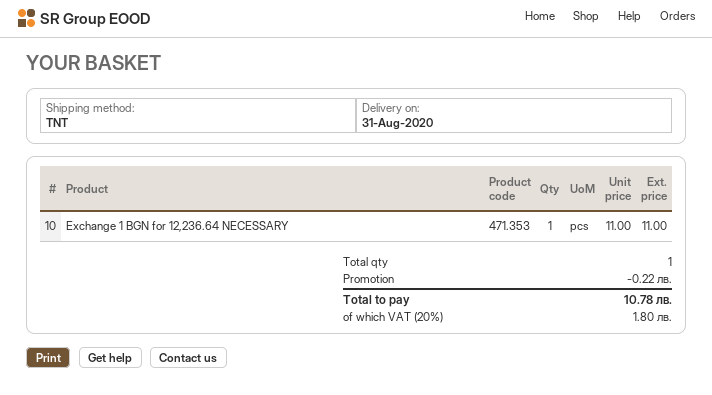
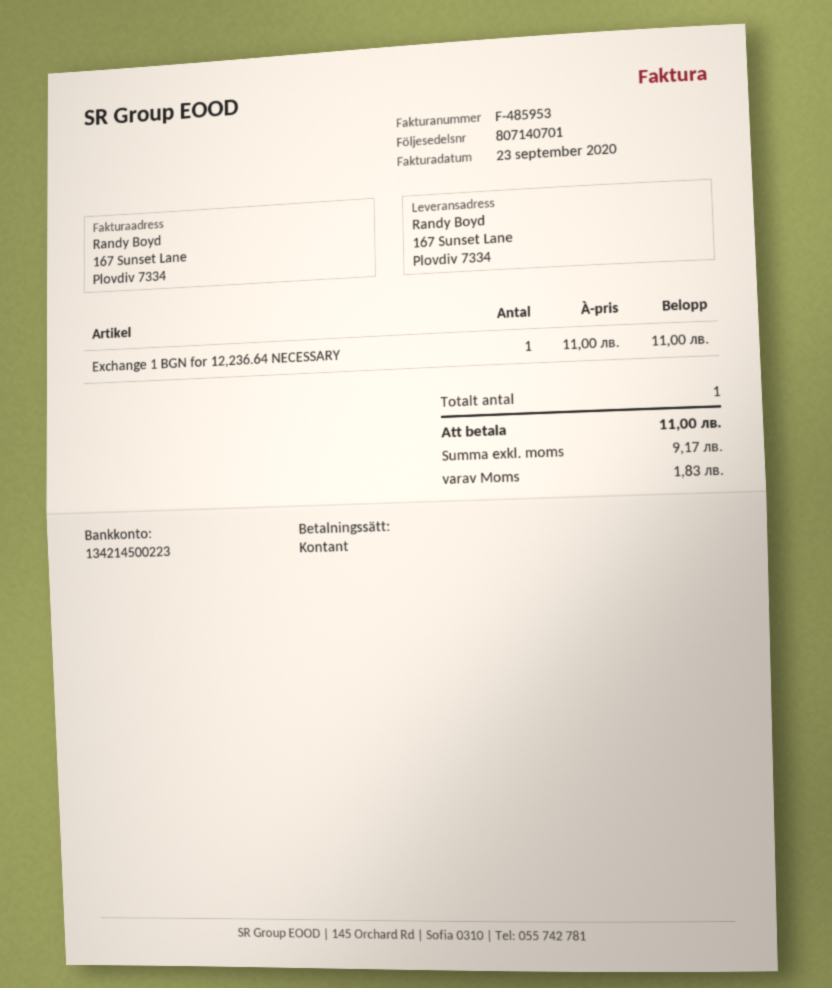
discount: 0.22 -> none
tax: 1.80 -> 1.83
total: 10.78 -> 11.00

